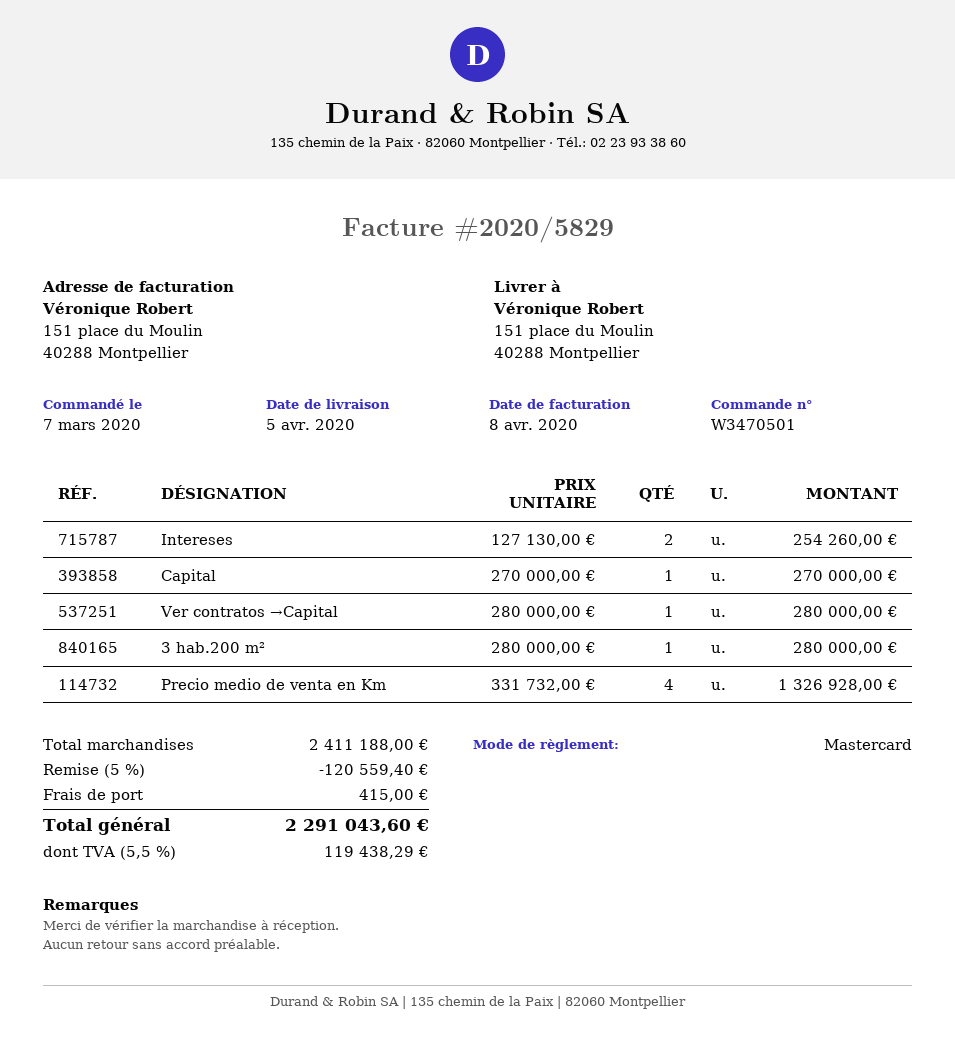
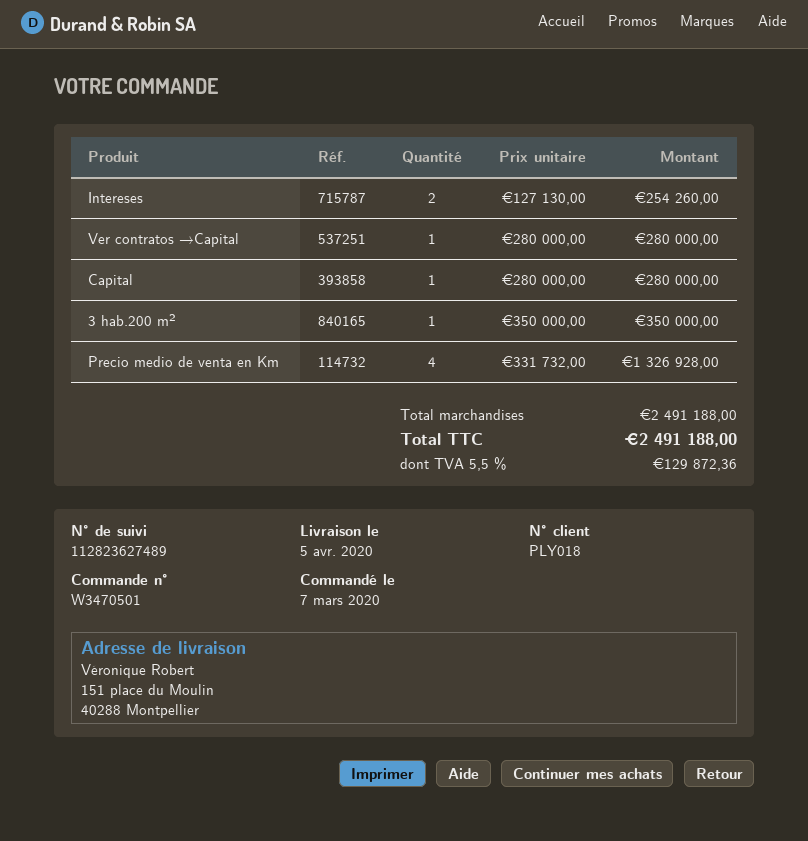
Capital: 1 x 270000.00 = 270000.00 -> 1 x 280000.00 = 280000.00
3 hab.200 m²: 1 x 280000.00 = 280000.00 -> 1 x 350000.00 = 350000.00
subtotal: 2411188.00 -> 2491188.00
discount: 5% = 120559.40 -> none
shipping: 415.00 -> none
tax: 5.5% = 119438.29 -> 5.5% = 129872.36
total: 2291043.60 -> 2491188.00

